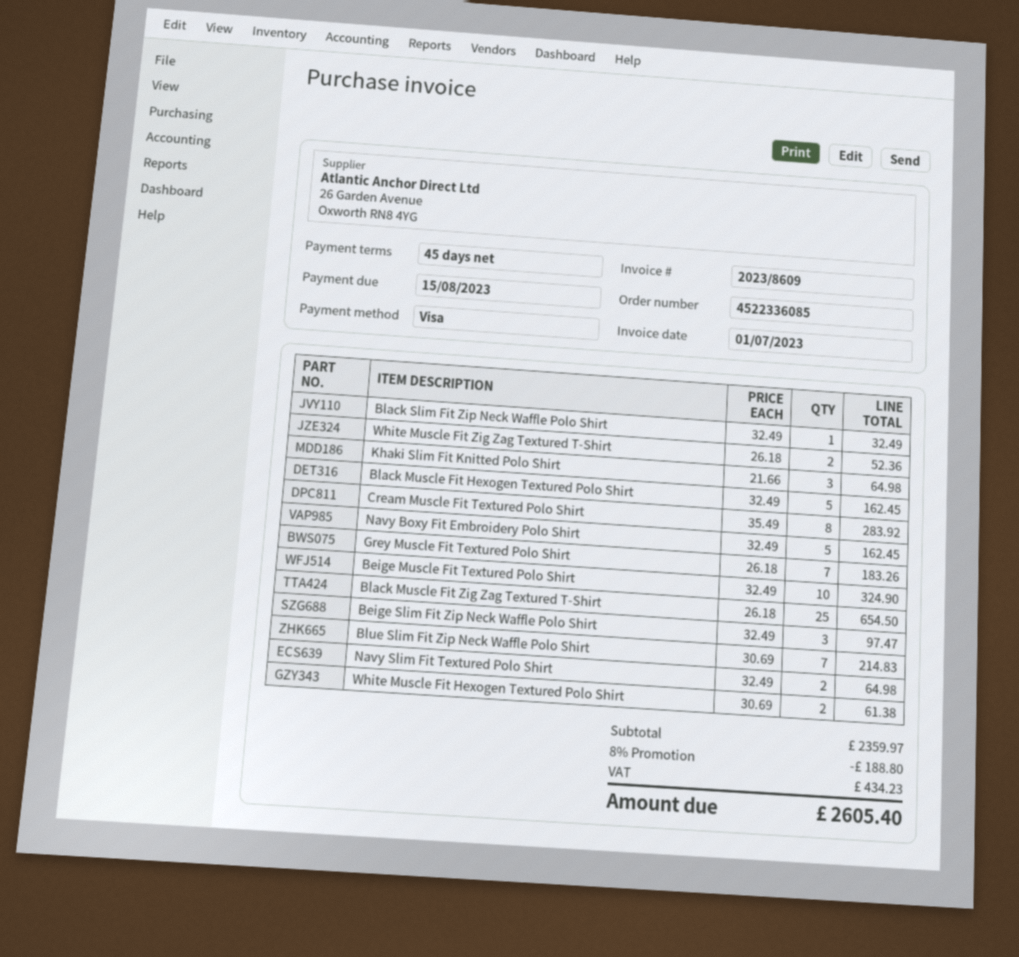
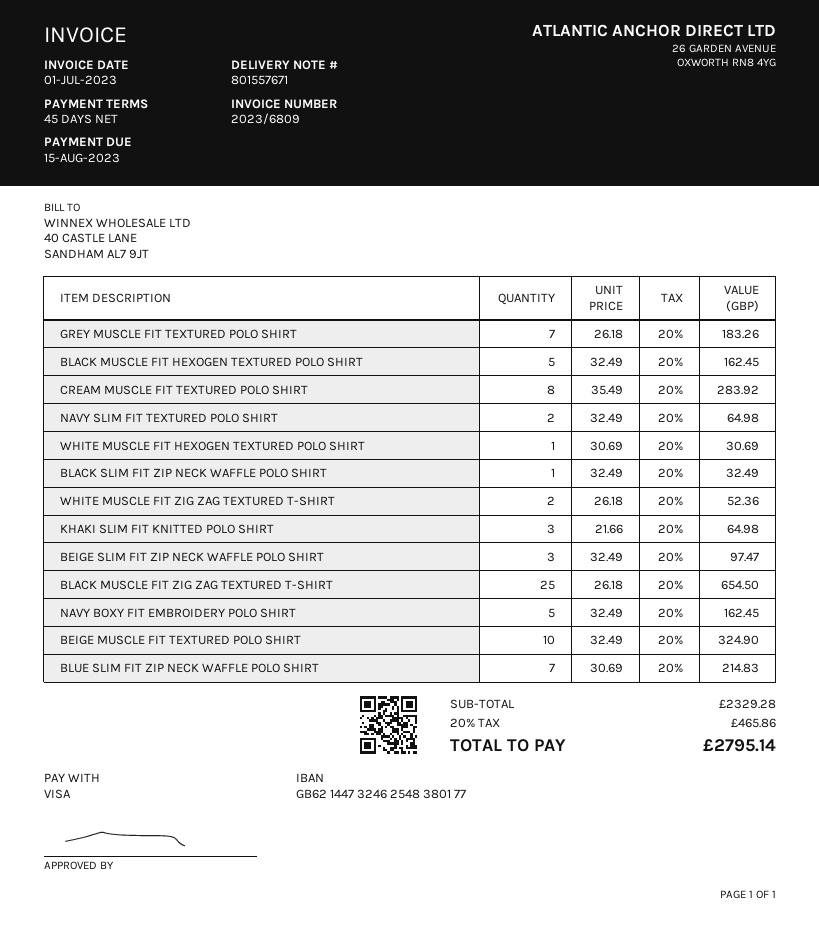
invoice number: 2023/8609 -> 2023/6809
White Muscle Fit Hexogen Textured Polo Shirt: 2 x 30.69 = 61.38 -> 1 x 30.69 = 30.69
subtotal: 2359.97 -> 2329.28
discount: 8% = 188.80 -> none
tax: 434.23 -> 465.86
total: 2605.40 -> 2795.14

